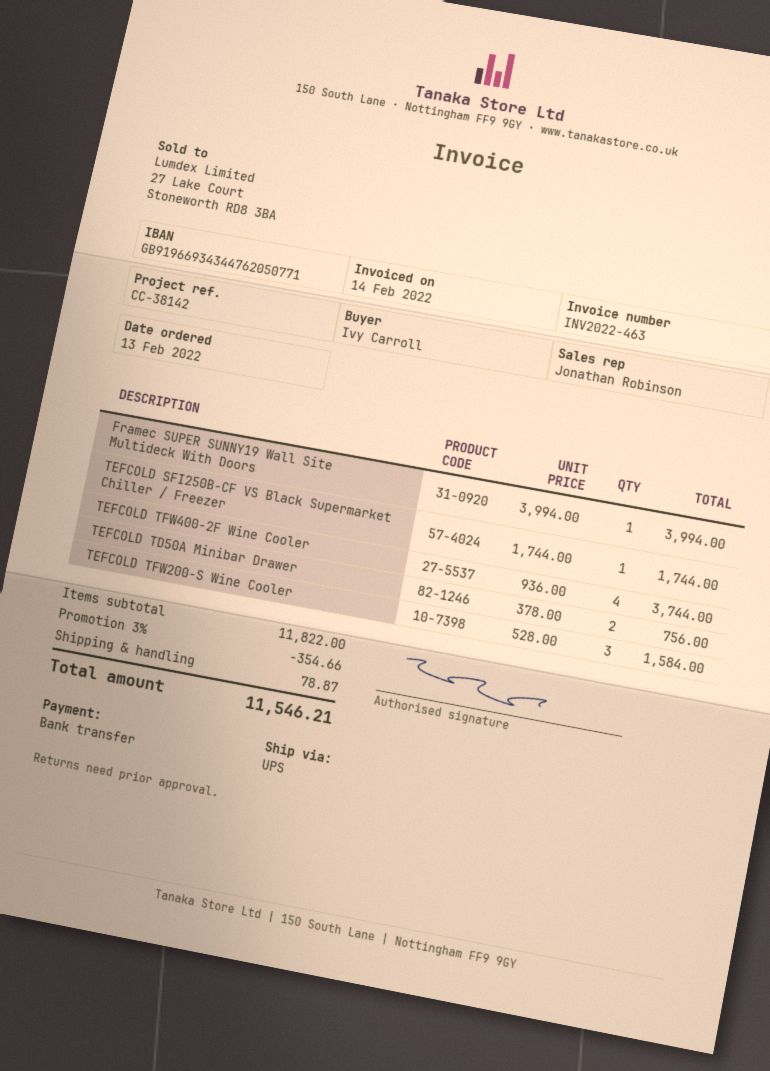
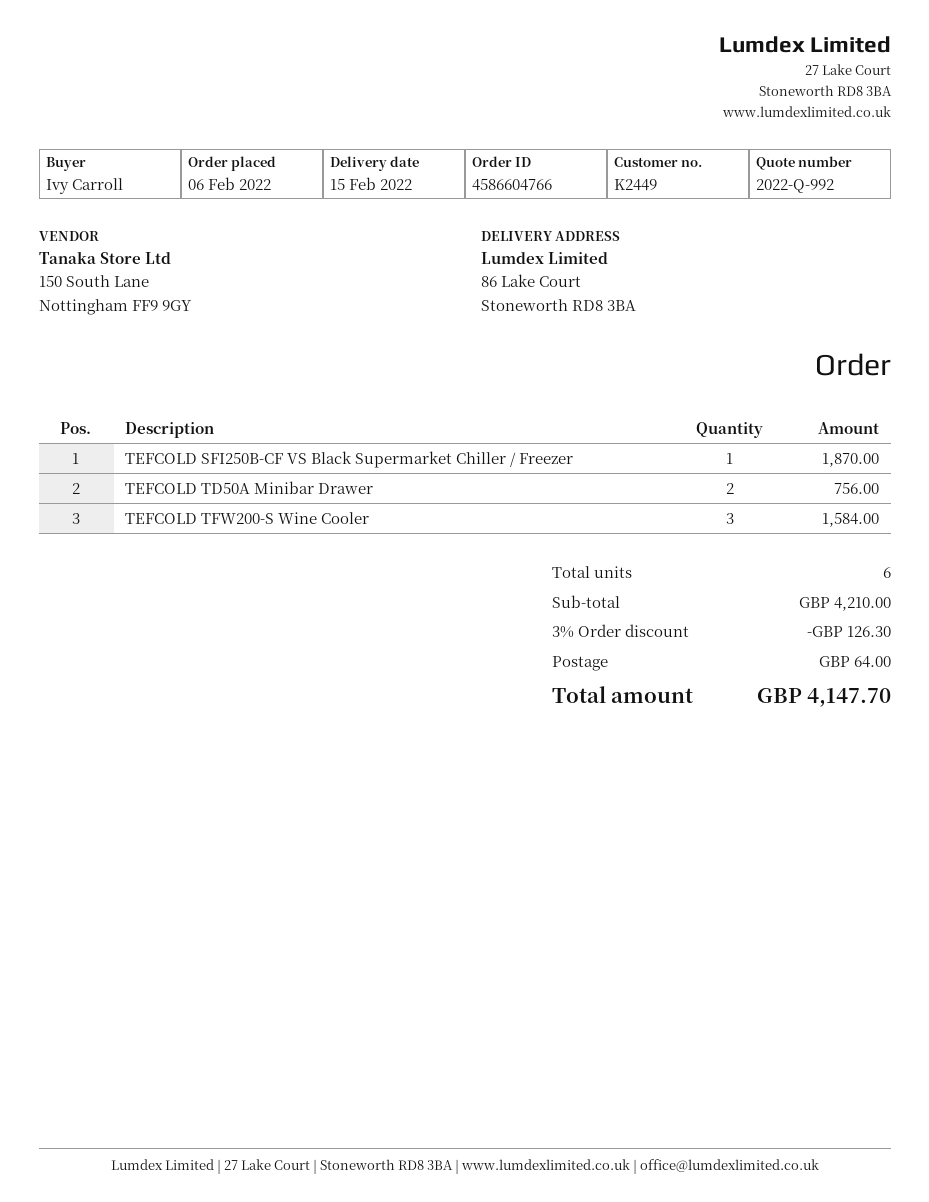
order date: 2022-02-13 -> 2022-02-06
Framec SUPER SUNNY19 Wall Site Multideck With Doors: 1 for 3994.00 -> none
TEFCOLD SFI250B-CF VS Black Supermarket Chiller / Freezer: 1 for 1744.00 -> 1 for 1870.00
TEFCOLD TFW400-2F Wine Cooler: 4 for 3744.00 -> none
subtotal: 11822.00 -> 4210.00
discount: 3% = 354.66 -> 3% = 126.30
shipping: 78.87 -> 64.00
total: 11546.21 -> 4147.70

